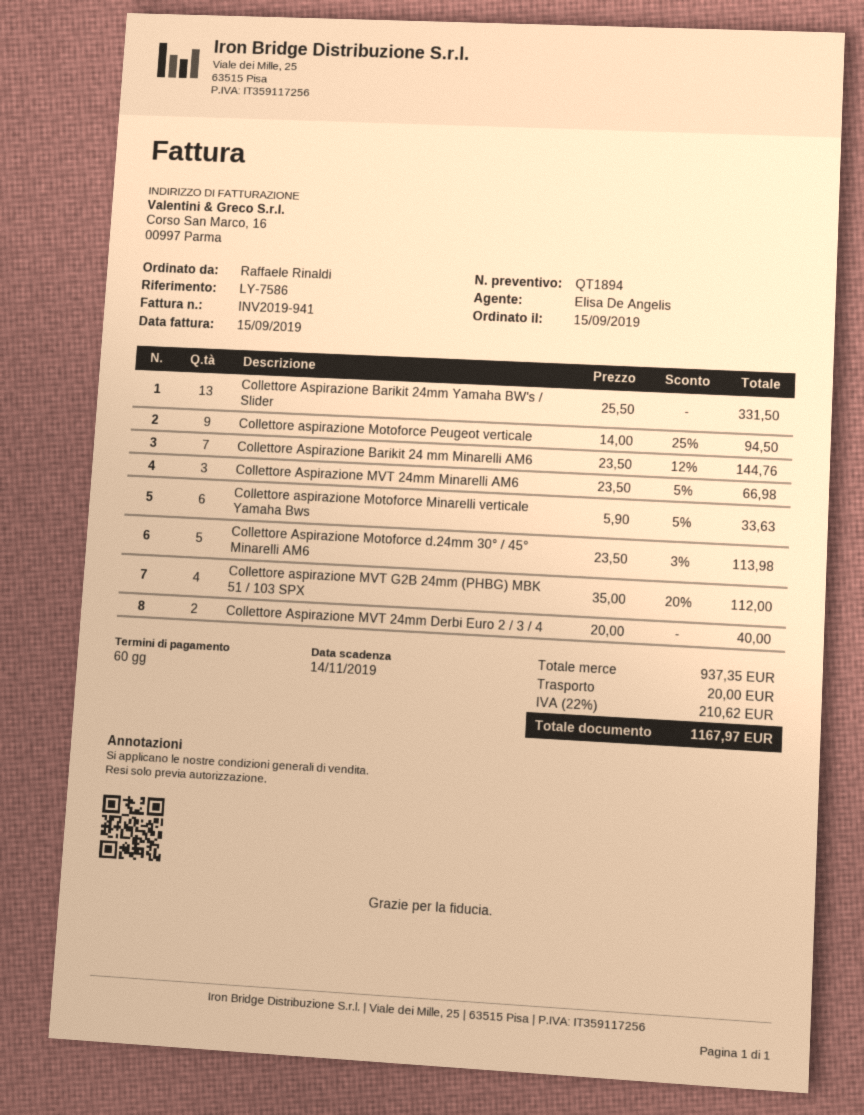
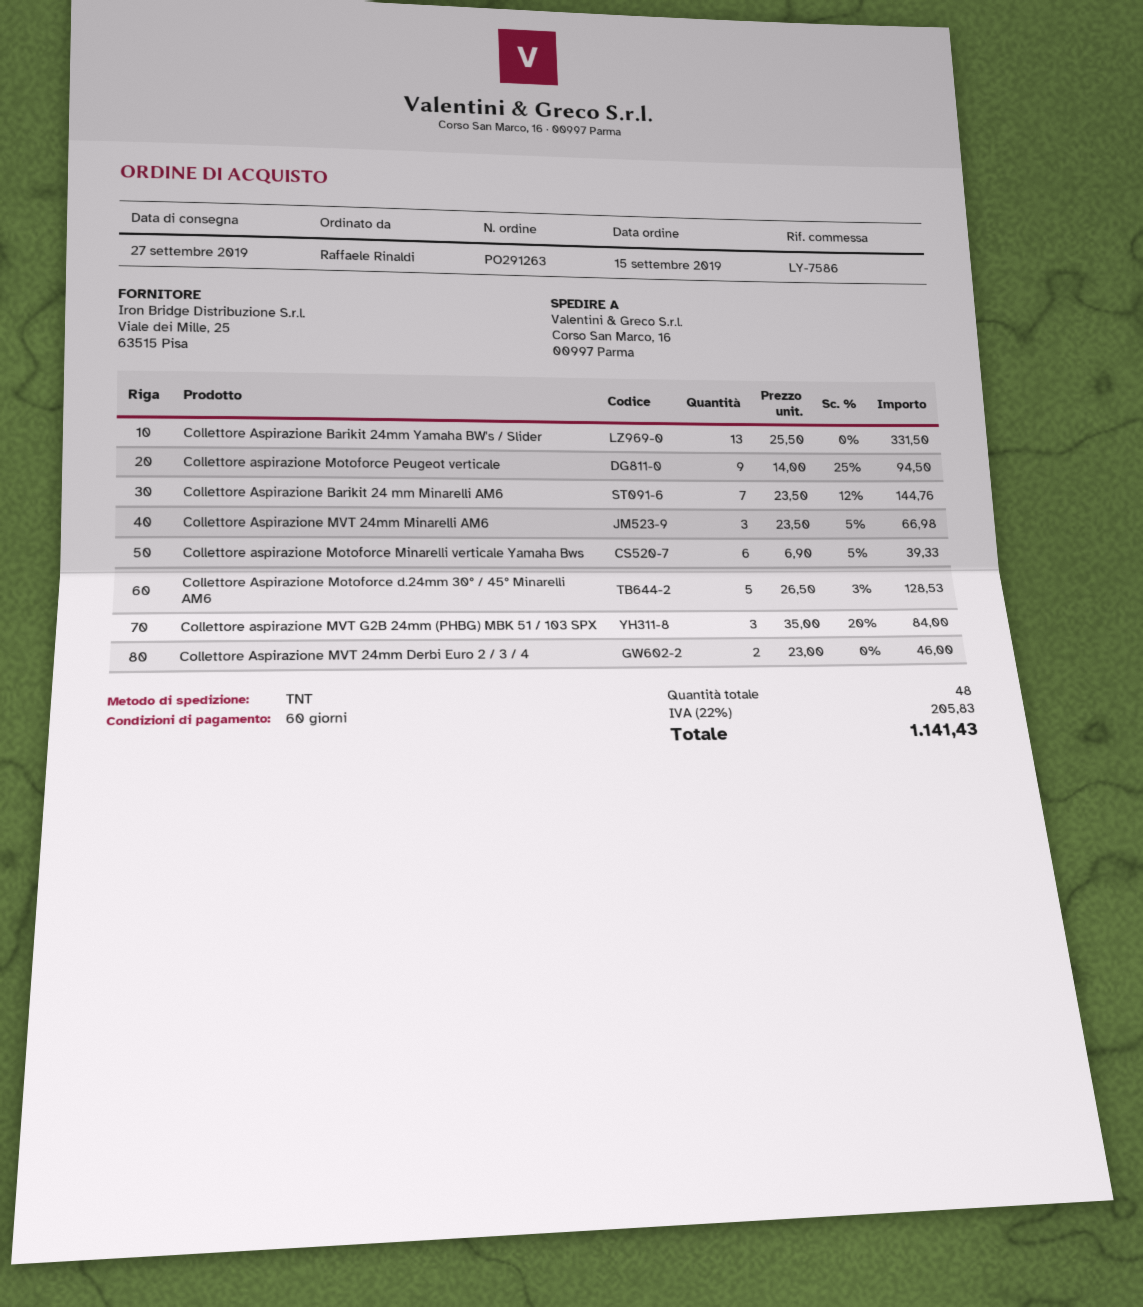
Collettore aspirazione Motoforce Minarelli verticale Yamaha Bws: 6 x 5.90 - 5% = 33.63 -> 6 x 6.90 - 5% = 39.33
Collettore Aspirazione Motoforce d.24mm 30° / 45° Minarelli AM6: 5 x 23.50 - 3% = 113.98 -> 5 x 26.50 - 3% = 128.53
Collettore aspirazione MVT G2B 24mm (PHBG) MBK 51 / 103 SPX: 4 x 35.00 - 20% = 112.00 -> 3 x 35.00 - 20% = 84.00
Collettore Aspirazione MVT 24mm Derbi Euro 2 / 3 / 4: 2 x 20.00 = 40.00 -> 2 x 23.00 = 46.00
shipping: 20.00 -> none
tax: 22% = 210.62 -> 22% = 205.83
total: 1167.97 -> 1141.43

